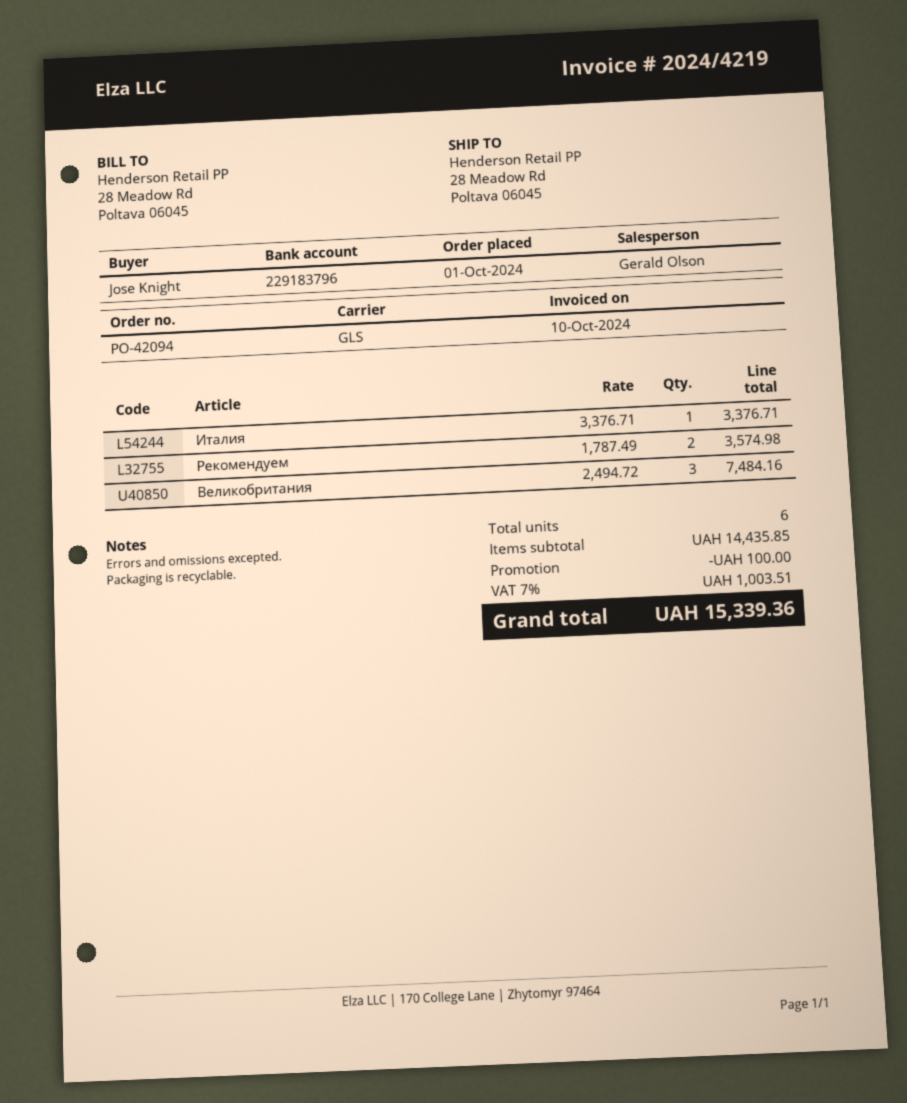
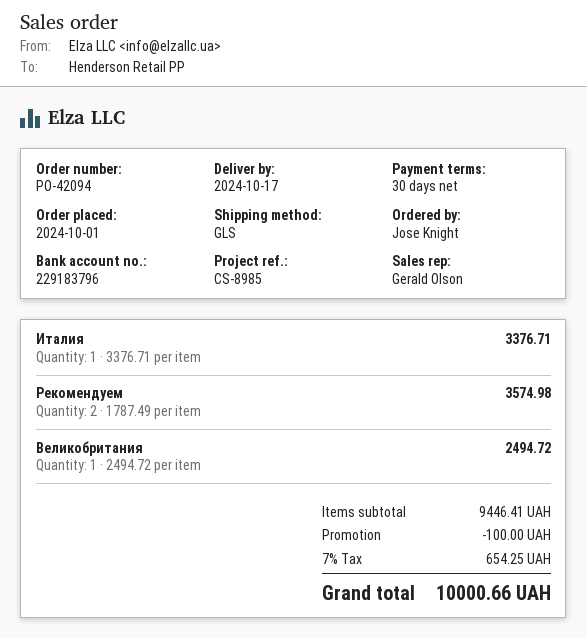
Великобритания: 3 x 2494.72 = 7484.16 -> 1 x 2494.72 = 2494.72
subtotal: 14435.85 -> 9446.41
tax: 7% = 1003.51 -> 7% = 654.25
total: 15339.36 -> 10000.66

